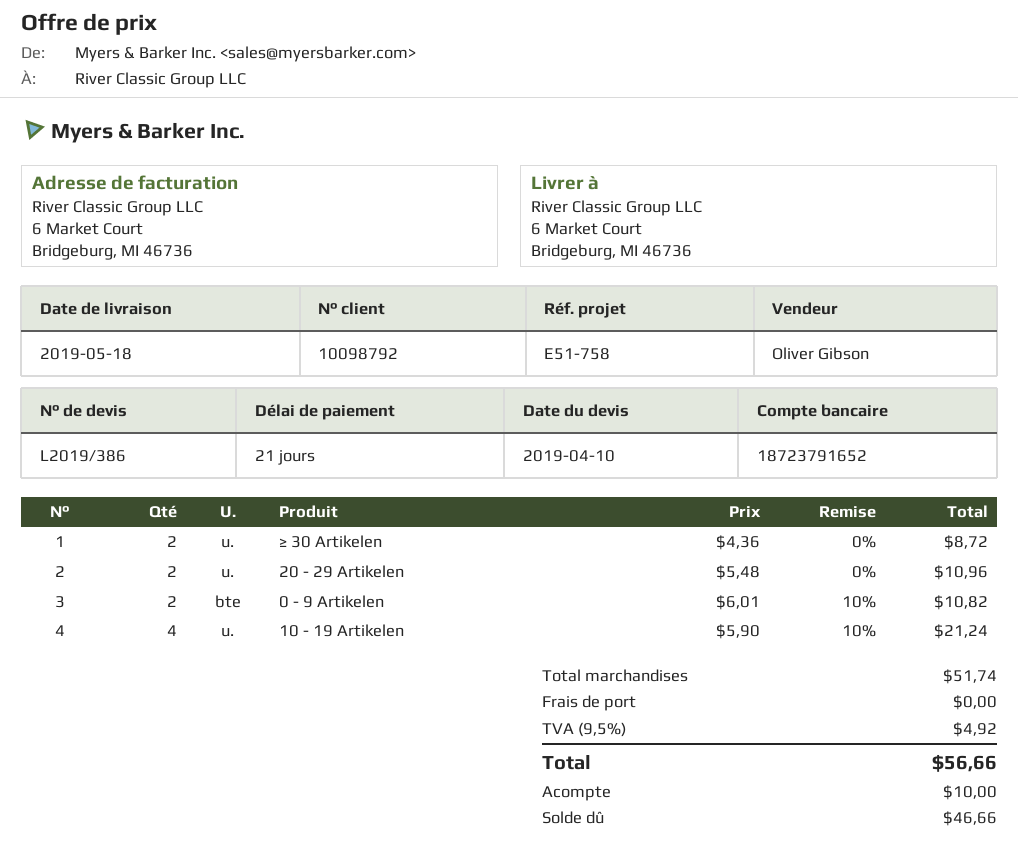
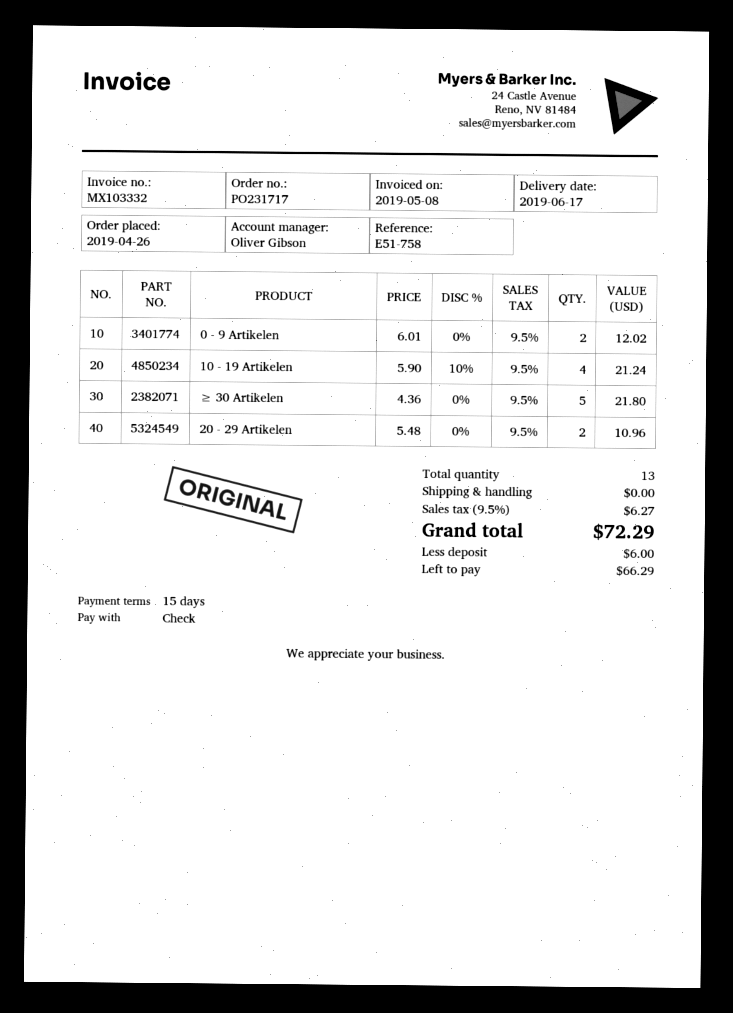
delivery date: 2019-05-18 -> 2019-06-17
payment terms: 21 days -> 15 days
≥ 30 Artikelen: 2 x 4.36 = 8.72 -> 5 x 4.36 = 21.80
0 - 9 Artikelen: 2 x 6.01 - 10% = 10.82 -> 2 x 6.01 = 12.02
tax: 9.5% = 4.92 -> 9.5% = 6.27
total: 56.66 -> 72.29
deposit: 10.00 -> 6.00
balance: 46.66 -> 66.29

